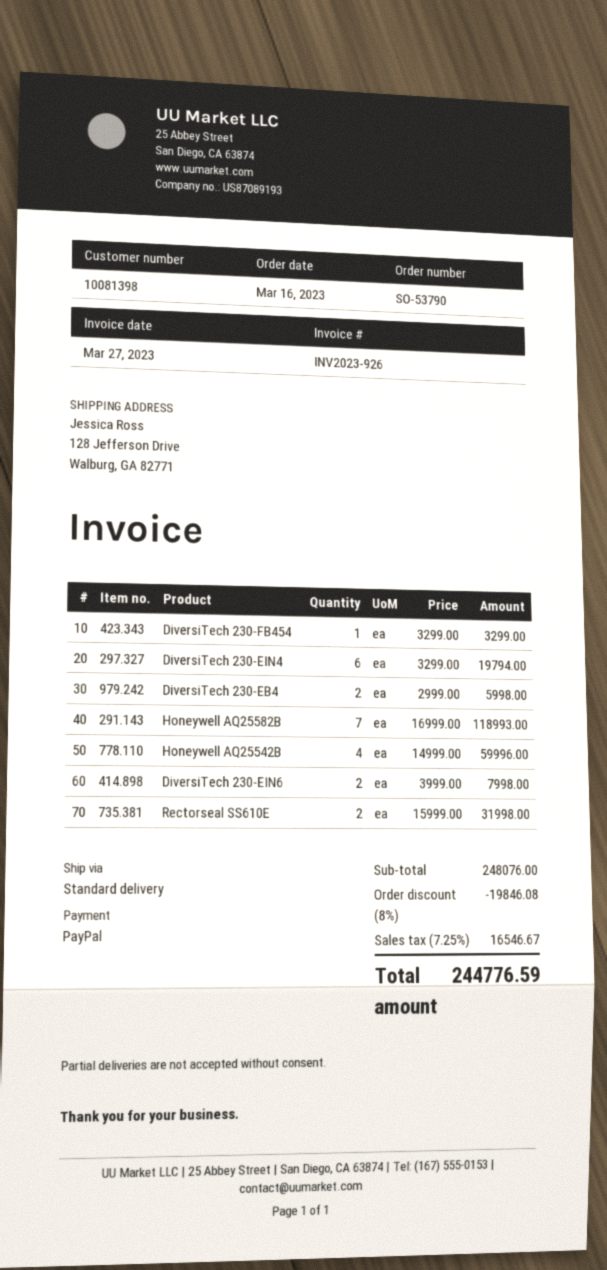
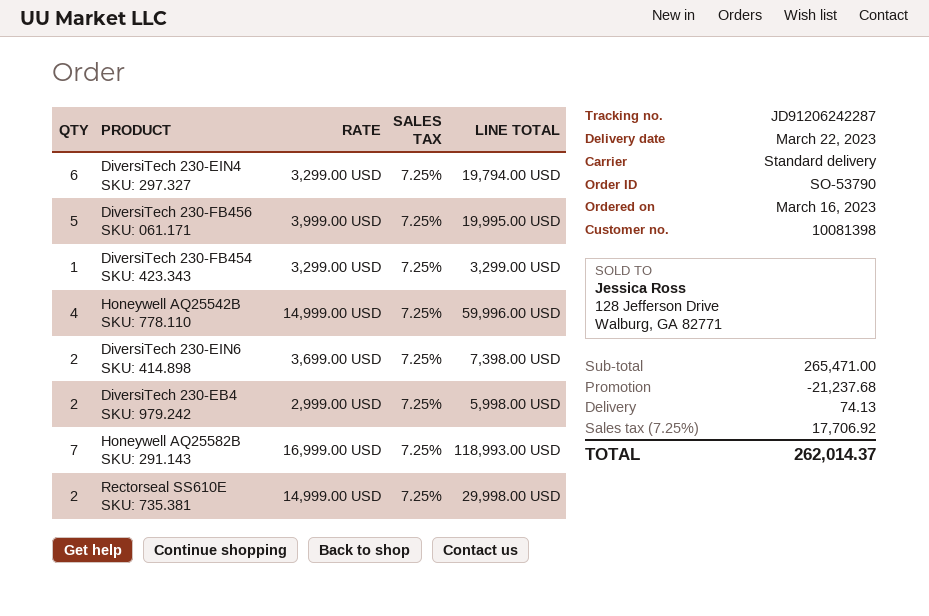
DiversiTech 230-EIN6: 2 x 3999.00 = 7998.00 -> 2 x 3699.00 = 7398.00
Rectorseal SS610E: 2 x 15999.00 = 31998.00 -> 2 x 14999.00 = 29998.00
DiversiTech 230-FB456: none -> 5 x 3999.00 = 19995.00
subtotal: 248076.00 -> 265471.00
discount: 19846.08 -> 21237.68
shipping: none -> 74.13
tax: 7.25% = 16546.67 -> 7.25% = 17706.92
total: 244776.59 -> 262014.37

